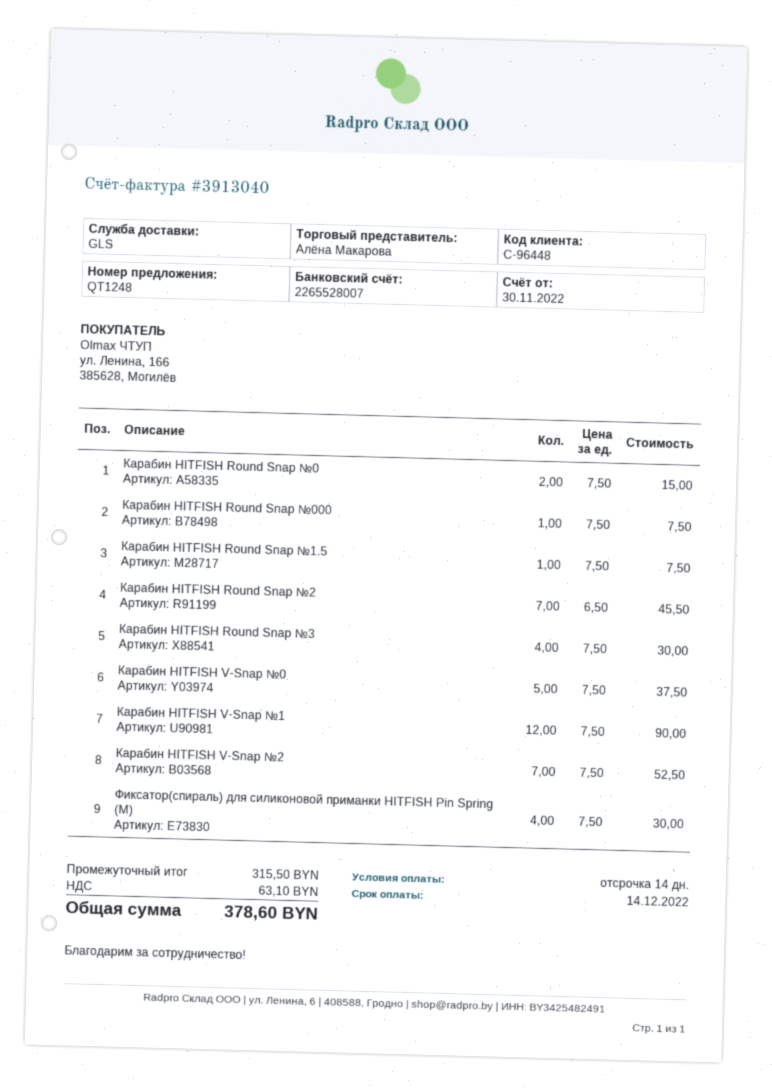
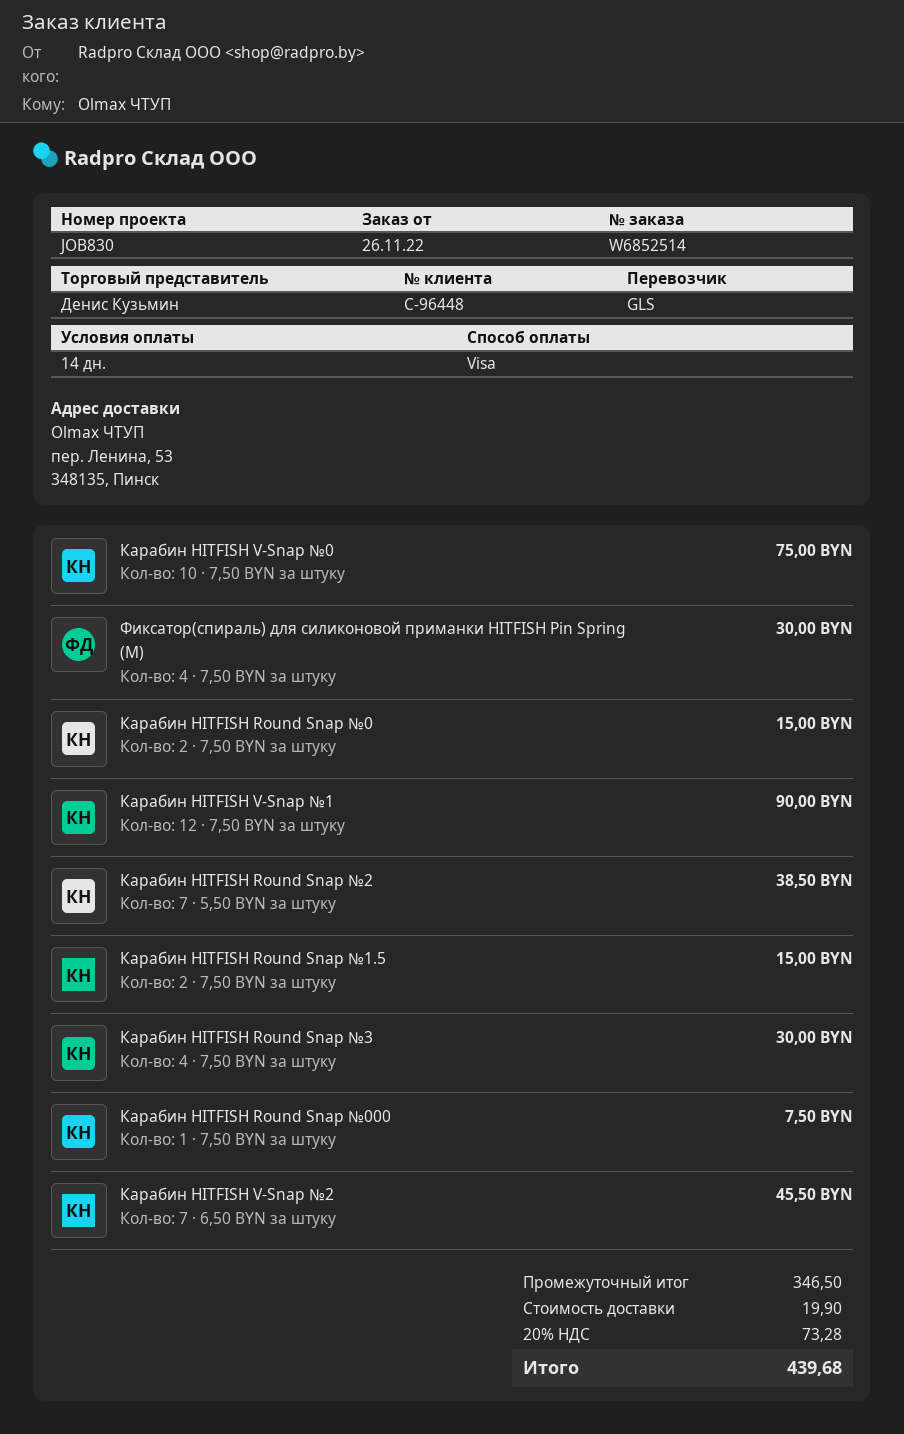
sales rep: Алёна Макарова -> Денис Кузьмин
Карабин HITFISH Round Snap №1.5: 1 x 7.50 = 7.50 -> 2 x 7.50 = 15.00
Карабин HITFISH Round Snap №2: 7 x 6.50 = 45.50 -> 7 x 5.50 = 38.50
Карабин HITFISH V-Snap №0: 5 x 7.50 = 37.50 -> 10 x 7.50 = 75.00
Карабин HITFISH V-Snap №2: 7 x 7.50 = 52.50 -> 7 x 6.50 = 45.50
subtotal: 315.50 -> 346.50
shipping: none -> 19.90
tax: 63.10 -> 73.28
total: 378.60 -> 439.68

